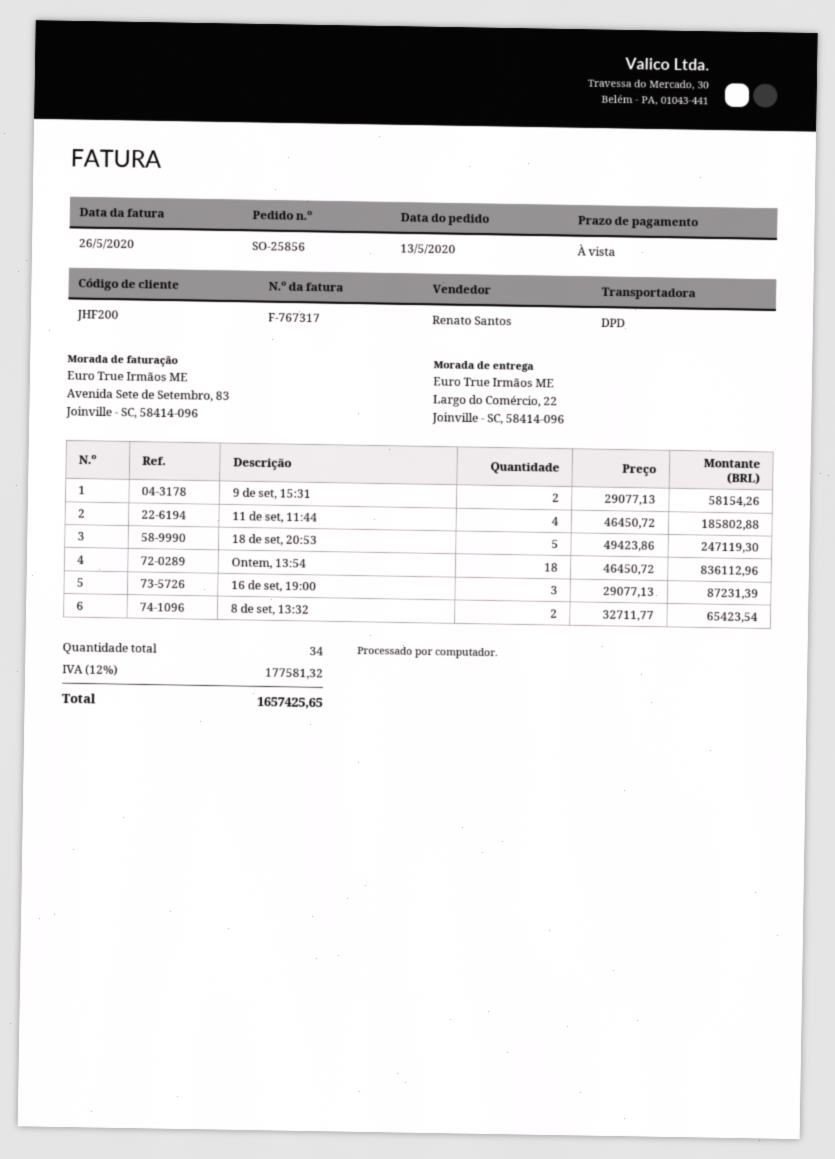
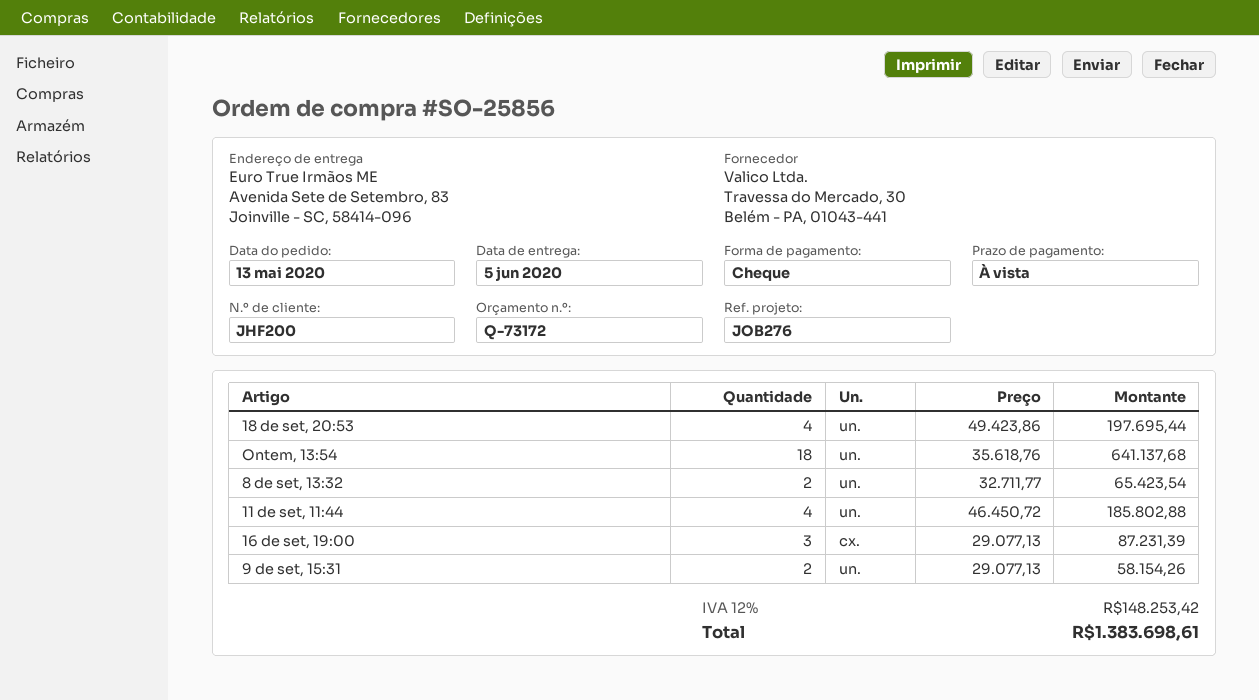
ship to: Largo do Comércio, 22, Joinville - SC, 58414-096 -> Avenida Sete de Setembro, 83, Joinville - SC, 58414-096
18 de set, 20:53: 5 x 49423.86 = 247119.30 -> 4 x 49423.86 = 197695.44
Ontem, 13:54: 18 x 46450.72 = 836112.96 -> 18 x 35618.76 = 641137.68
tax: 12% = 177581.32 -> 12% = 148253.42
total: 1657425.65 -> 1383698.61

